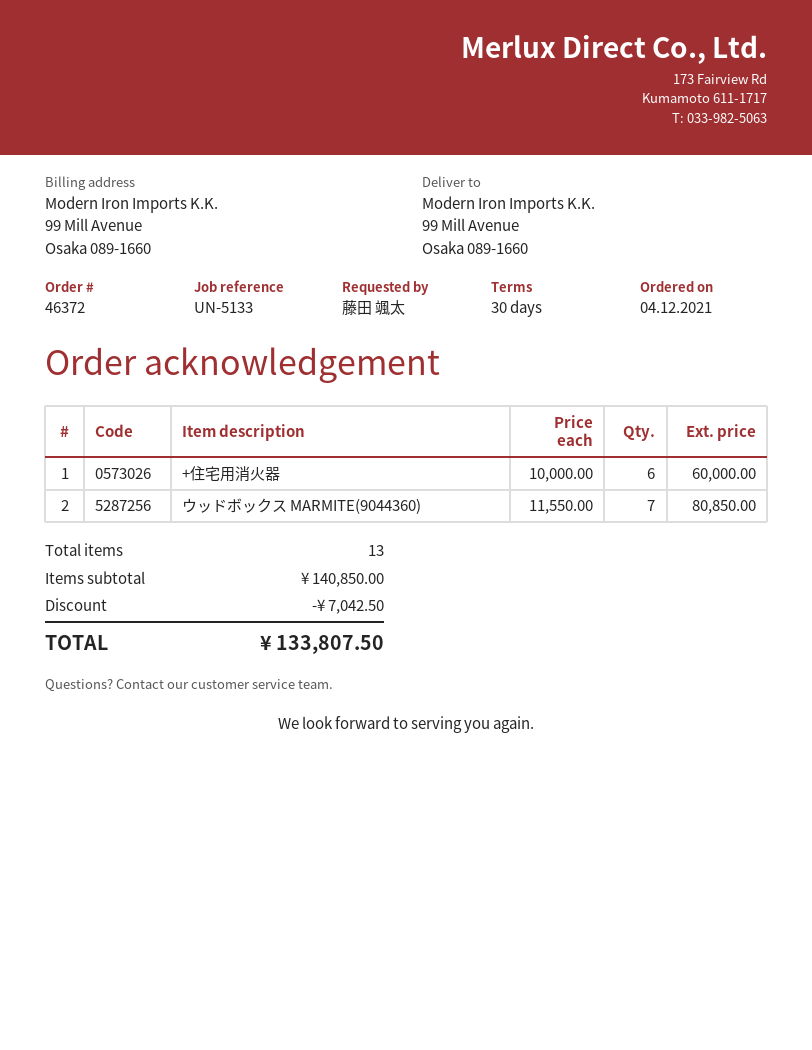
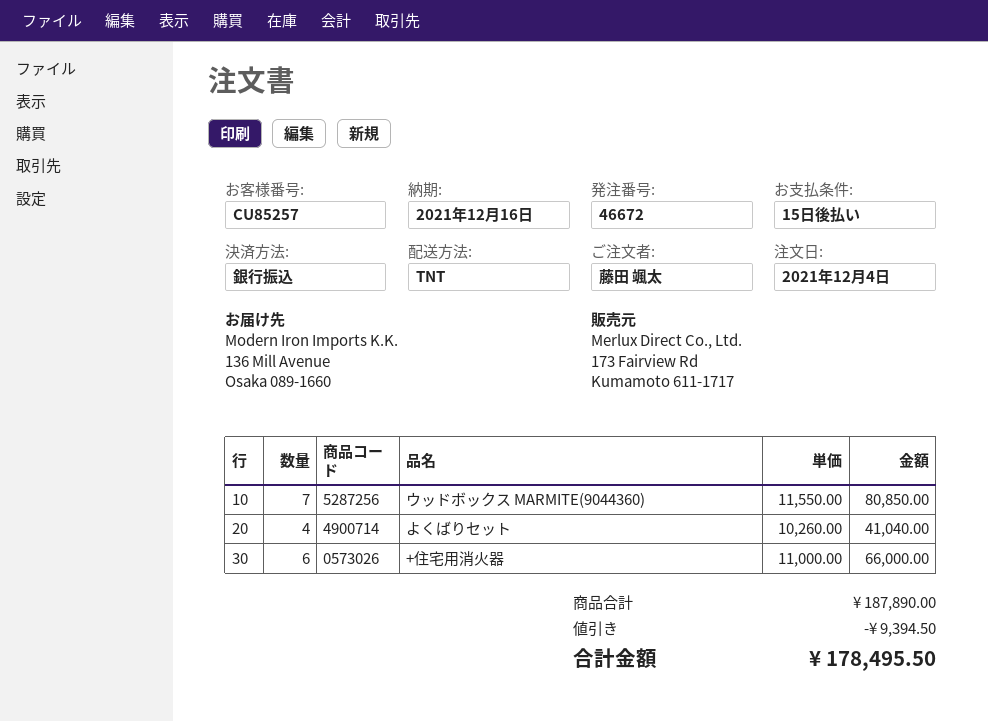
order number: 46372 -> 46672
payment terms: 30 days -> 15 days
ship to: 99 Mill Avenue, Osaka 089-1660 -> 136 Mill Avenue, Osaka 089-1660
+住宅用消火器: 6 x 10000.00 = 60000.00 -> 6 x 11000.00 = 66000.00
よくばりセット: none -> 4 x 10260.00 = 41040.00
subtotal: 140850.00 -> 187890.00
discount: 7042.50 -> 9394.50
total: 133807.50 -> 178495.50

